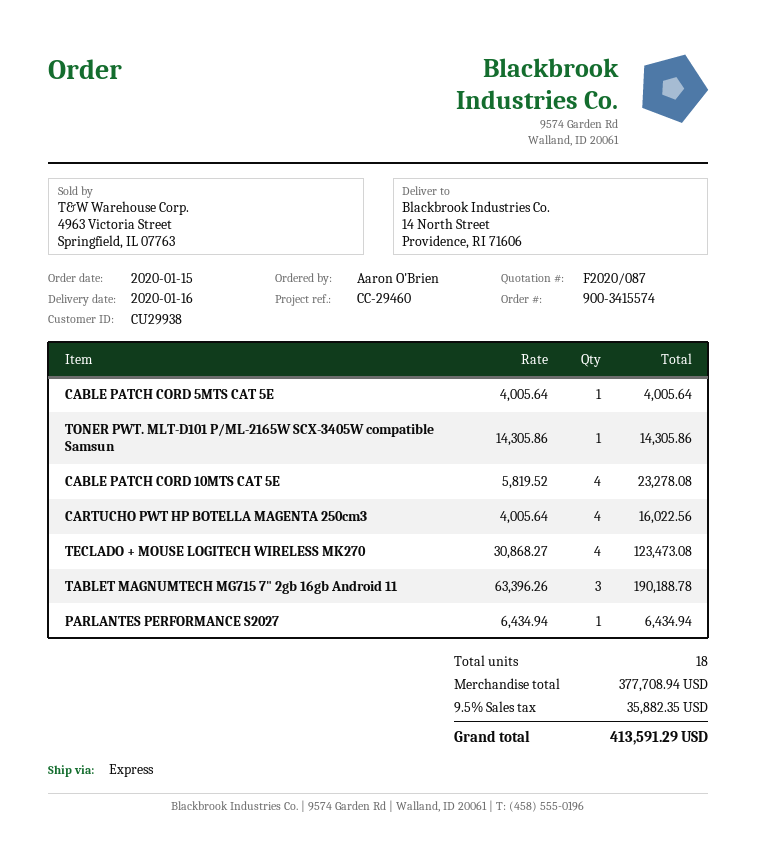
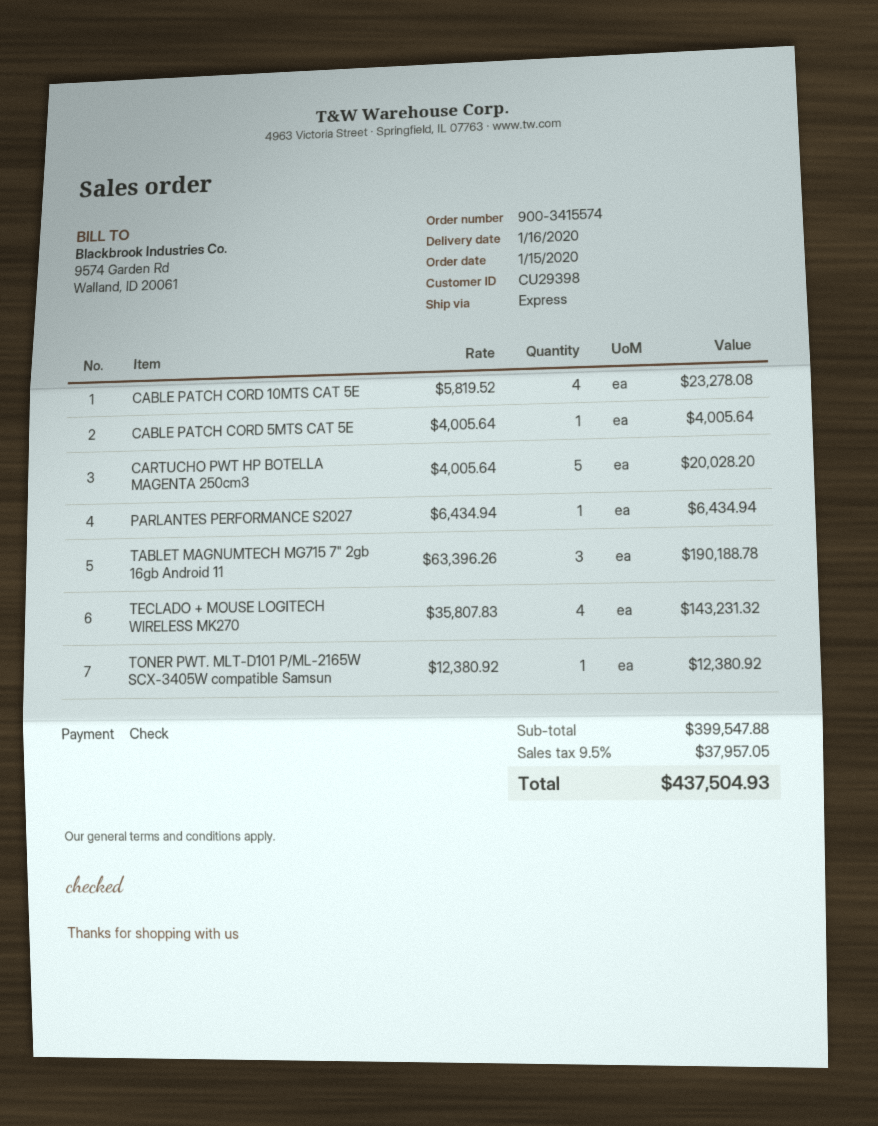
customer number: CU29938 -> CU29398
TONER PWT. MLT-D101 P/ML-2165W SCX-3405W compatible Samsun: 1 x 14305.86 = 14305.86 -> 1 x 12380.92 = 12380.92
CARTUCHO PWT HP BOTELLA MAGENTA 250cm3: 4 x 4005.64 = 16022.56 -> 5 x 4005.64 = 20028.20
TECLADO + MOUSE LOGITECH WIRELESS MK270: 4 x 30868.27 = 123473.08 -> 4 x 35807.83 = 143231.32
subtotal: 377708.94 -> 399547.88
tax: 9.5% = 35882.35 -> 9.5% = 37957.05
total: 413591.29 -> 437504.93

